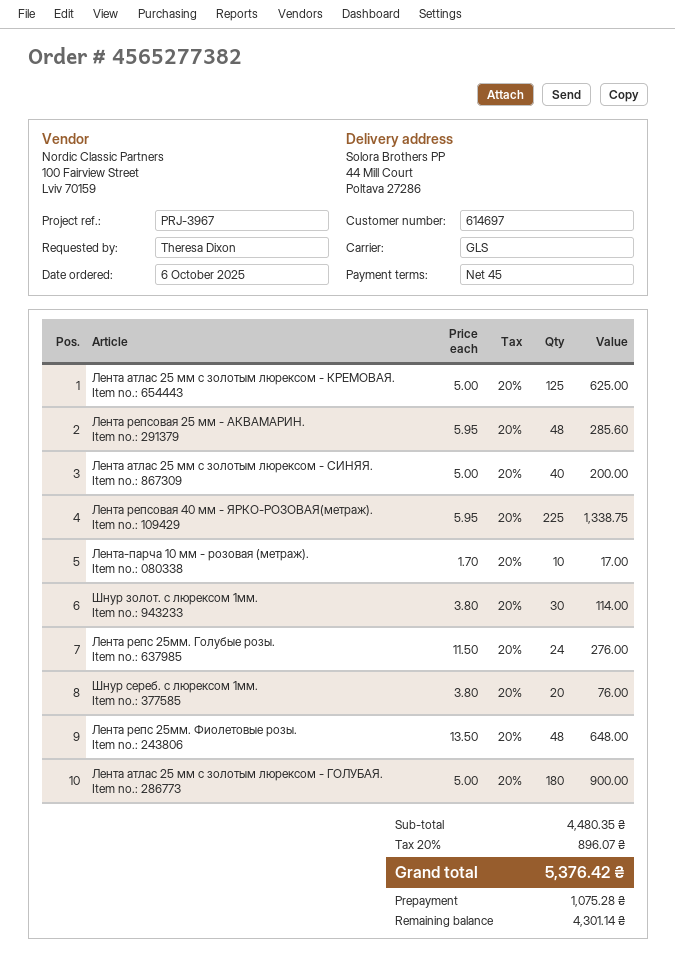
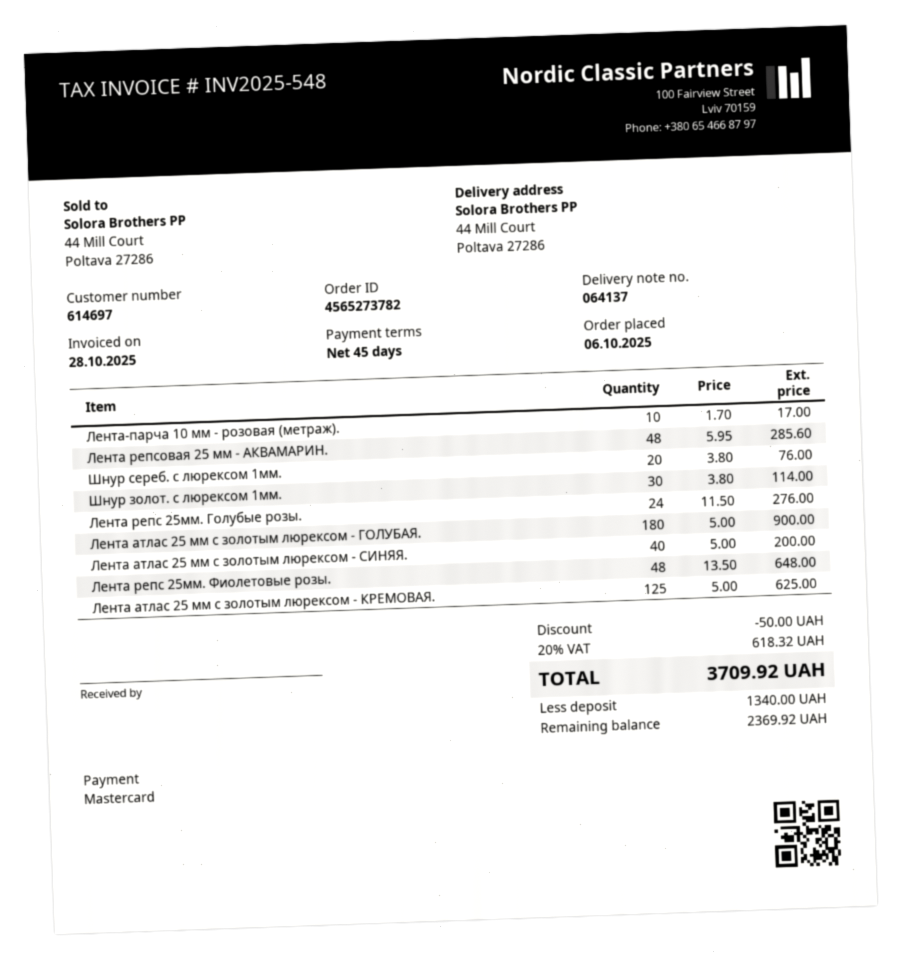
order number: 4565277382 -> 4565273782
Лента репсовая 40 мм - ЯРКО-РОЗОВАЯ(метраж).: 225 x 5.95 = 1338.75 -> none
discount: none -> 50.00
tax: 20% = 896.07 -> 20% = 618.32
total: 5376.42 -> 3709.92
deposit: 1075.28 -> 1340.00
balance: 4301.14 -> 2369.92

